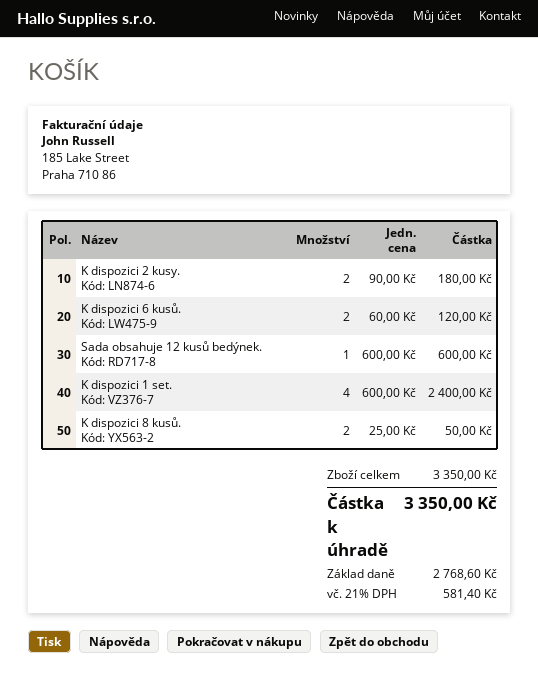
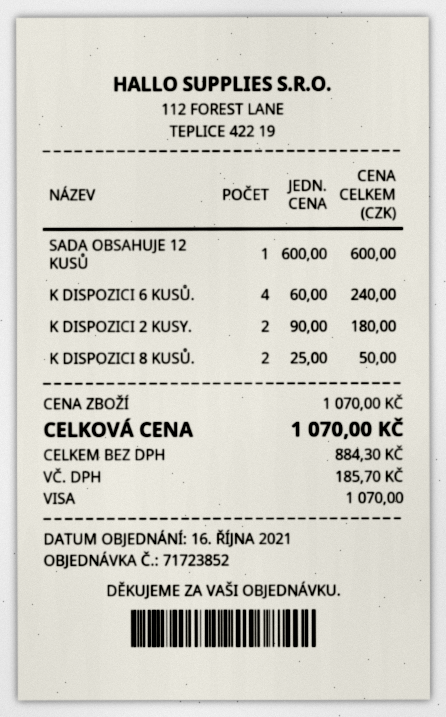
K dispozici 6 kusů.: 2 x 60.00 = 120.00 -> 4 x 60.00 = 240.00
K dispozici 1 set.: 4 x 600.00 = 2400.00 -> none
subtotal: 3350.00 -> 1070.00
net: 2768.60 -> 884.30
tax: 581.40 -> 185.70
total: 3350.00 -> 1070.00

